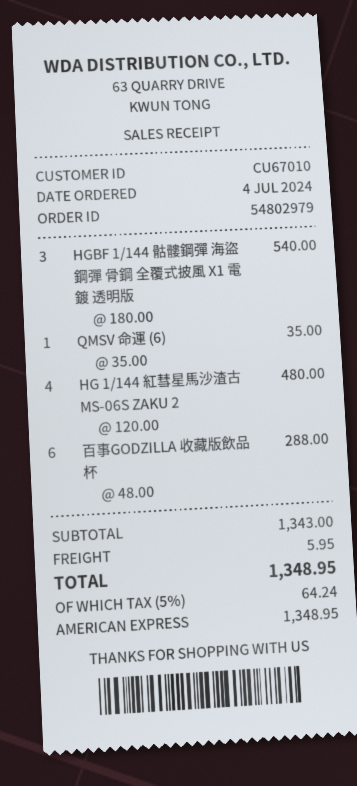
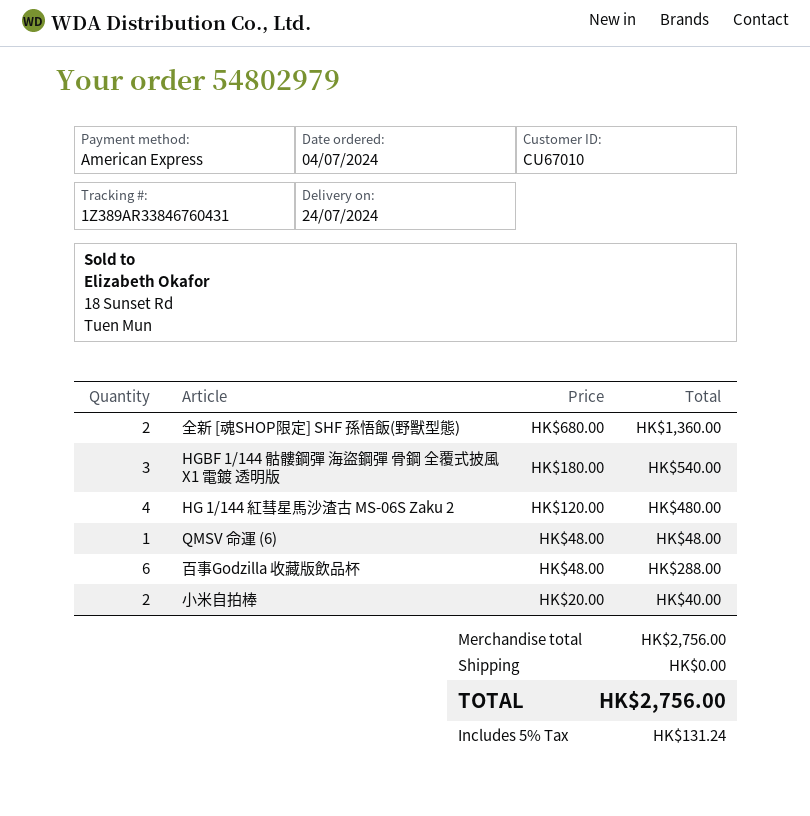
QMSV 命運 (6): 1 x 35.00 = 35.00 -> 1 x 48.00 = 48.00
全新 [魂SHOP限定] SHF 孫悟飯(野獸型態): none -> 2 x 680.00 = 1360.00
小米自拍棒: none -> 2 x 20.00 = 40.00
subtotal: 1343.00 -> 2756.00
shipping: 5.95 -> 0.00
tax: 5% = 64.24 -> 5% = 131.24
total: 1348.95 -> 2756.00

